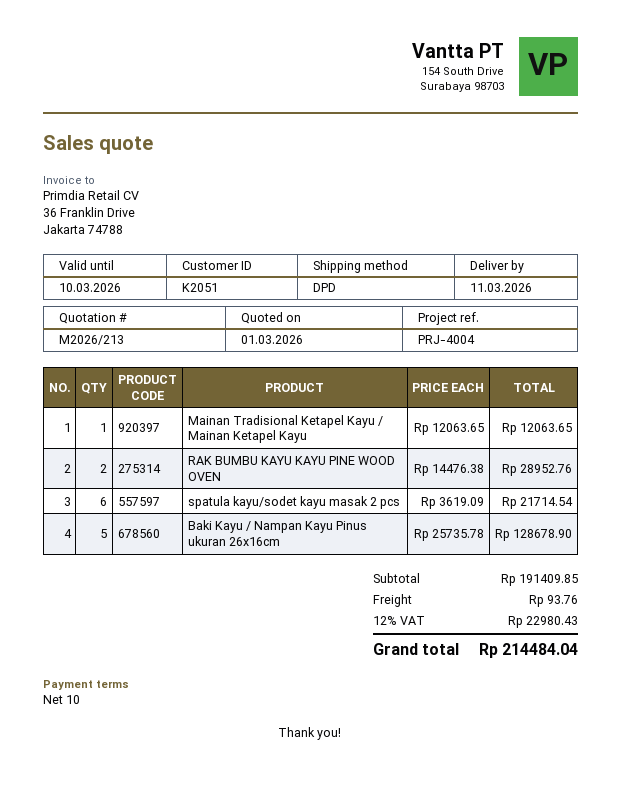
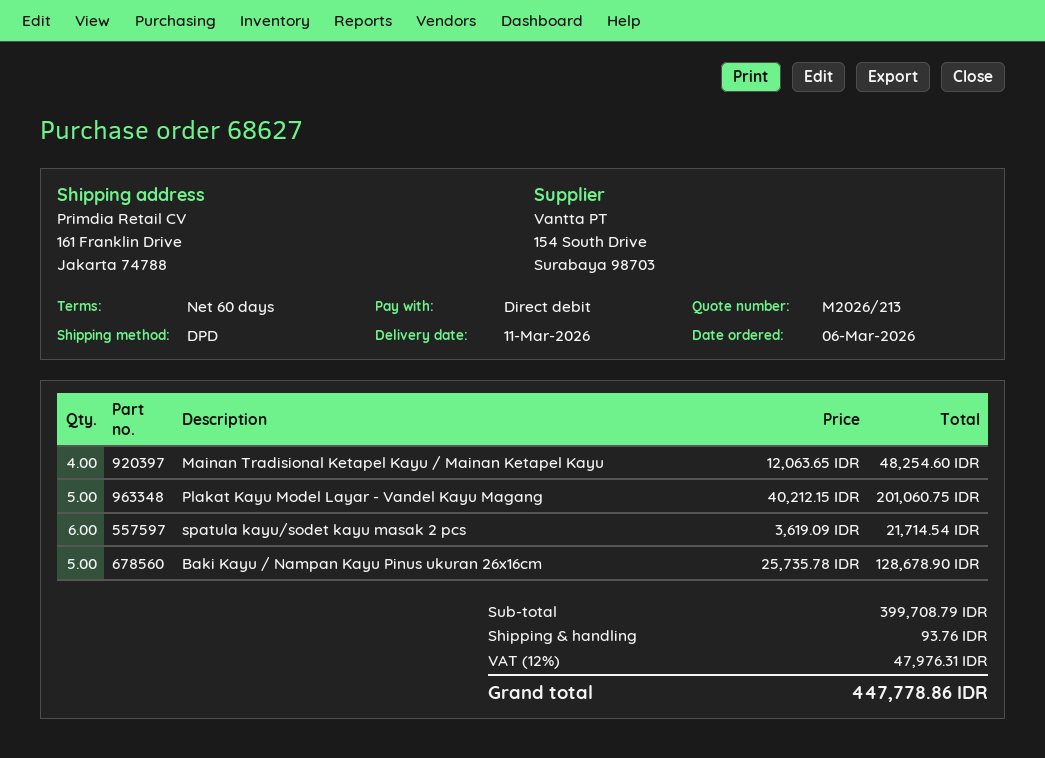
payment terms: 10 days -> 60 days
Mainan Tradisional Ketapel Kayu / Mainan Ketapel Kayu: 1 x 12063.65 = 12063.65 -> 4 x 12063.65 = 48254.60
RAK BUMBU KAYU KAYU PINE WOOD OVEN: 2 x 14476.38 = 28952.76 -> none
Plakat Kayu Model Layar - Vandel Kayu Magang: none -> 5 x 40212.15 = 201060.75
subtotal: 191409.85 -> 399708.79
tax: 12% = 22980.43 -> 12% = 47976.31
total: 214484.04 -> 447778.86

